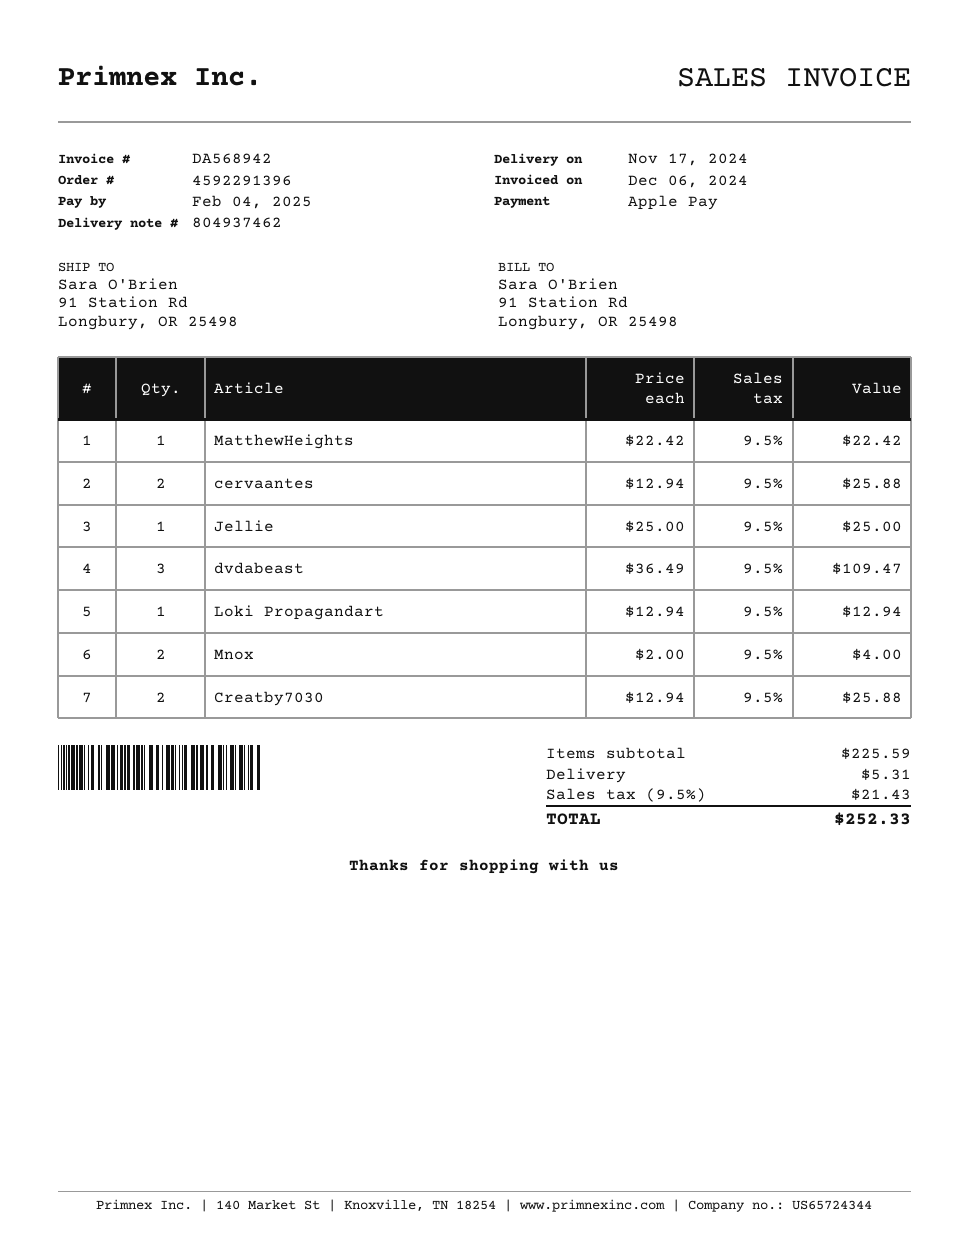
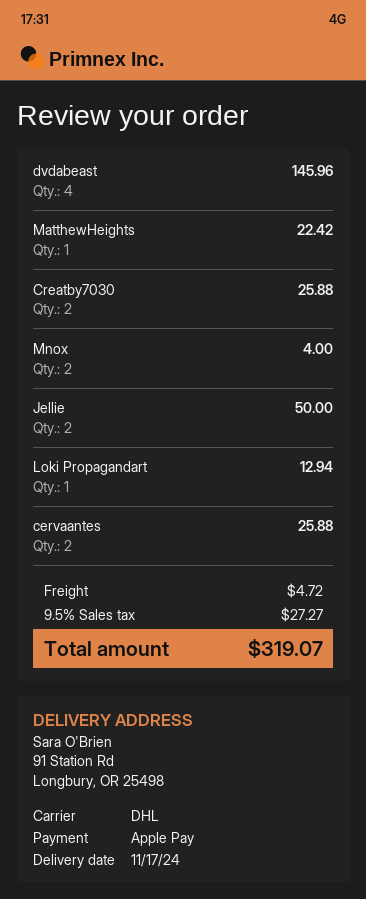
Jellie: 1 for 25.00 -> 2 for 50.00
dvdabeast: 3 for 109.47 -> 4 for 145.96
shipping: 5.31 -> 4.72
tax: 9.5% = 21.43 -> 9.5% = 27.27
total: 252.33 -> 319.07

